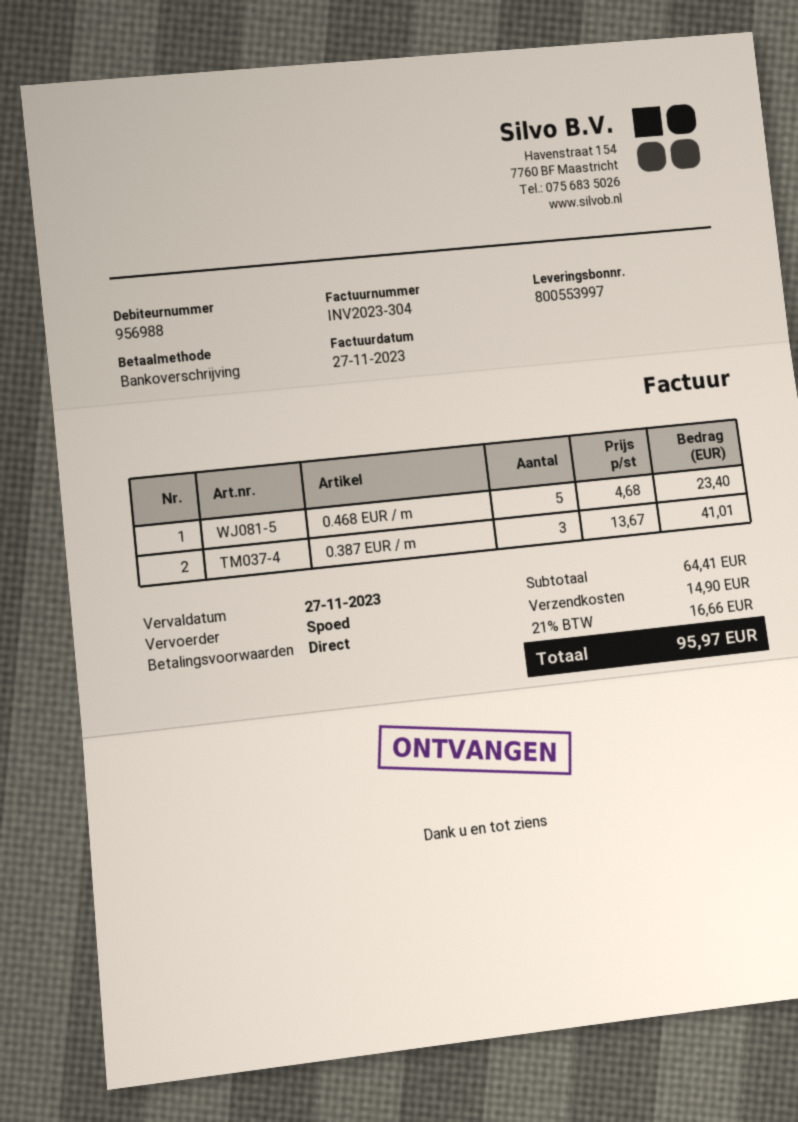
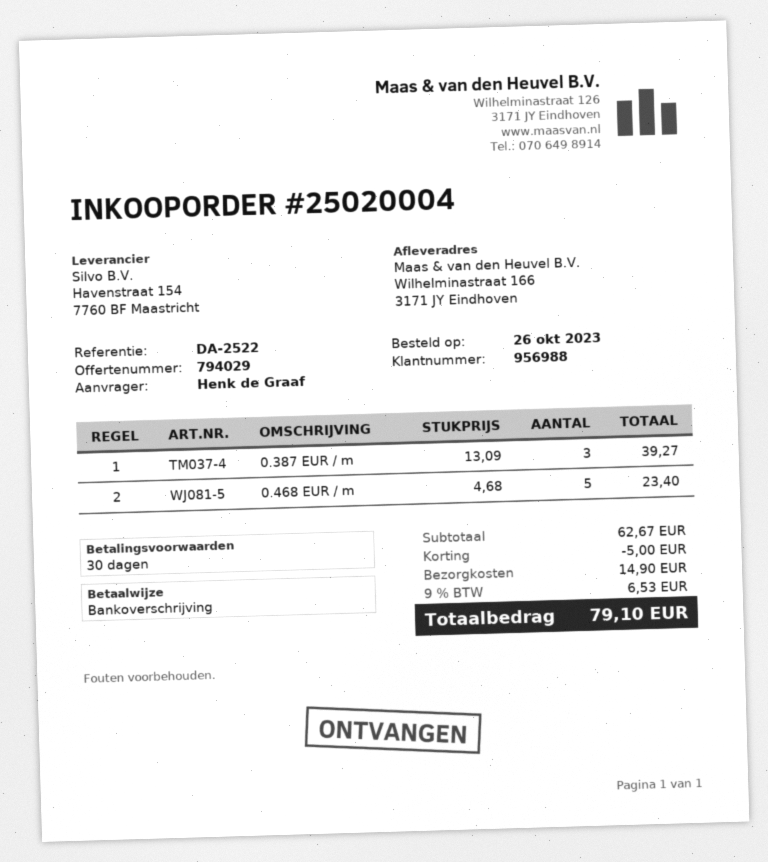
payment terms: on receipt -> 30 days
0.387 EUR / m: 3 x 13.67 = 41.01 -> 3 x 13.09 = 39.27
subtotal: 64.41 -> 62.67
discount: none -> 5.00
tax: 21% = 16.66 -> 9% = 6.53
total: 95.97 -> 79.10

